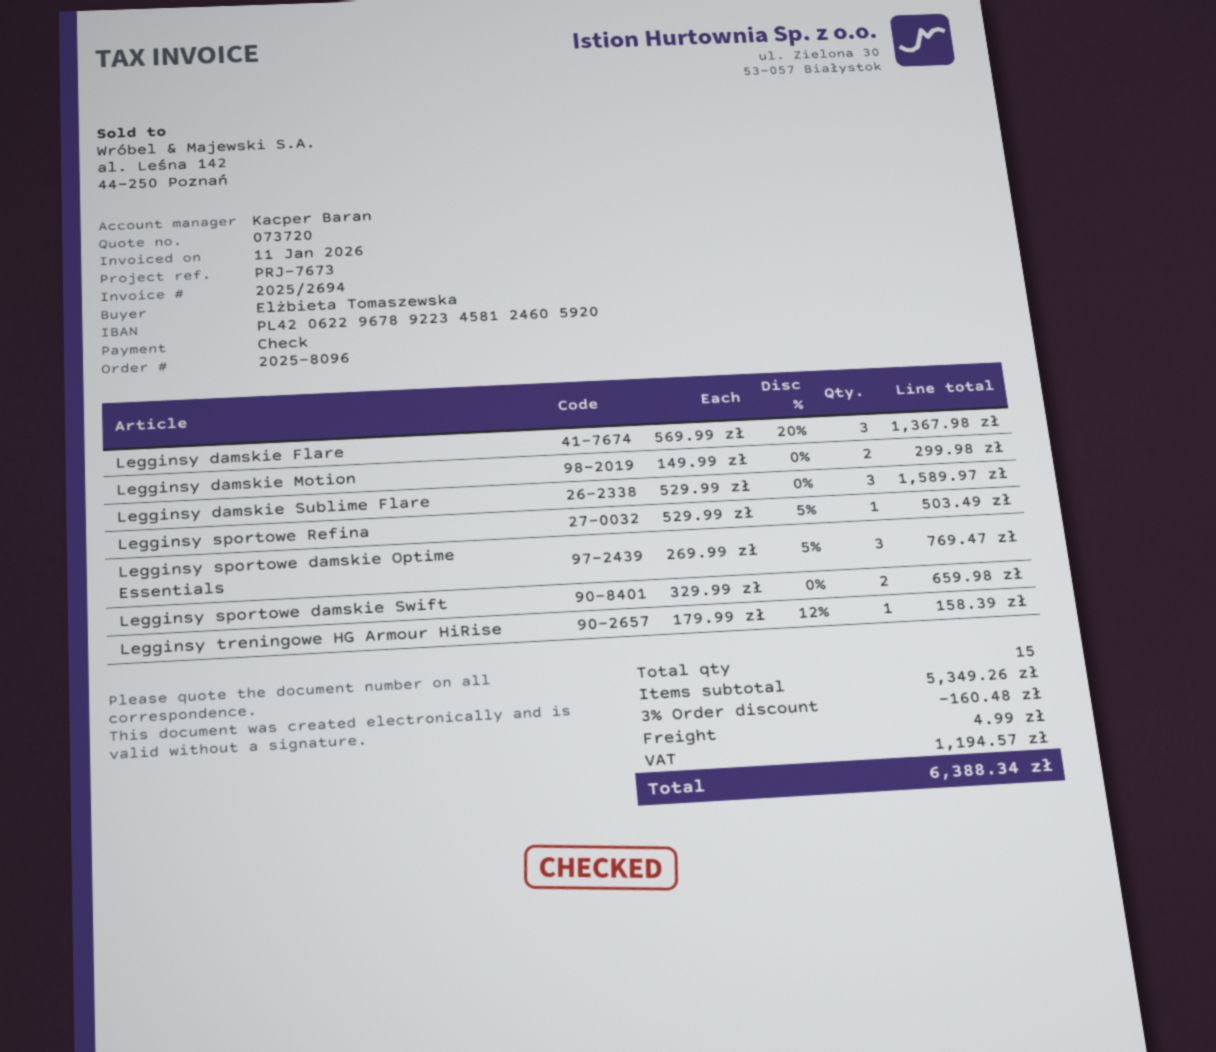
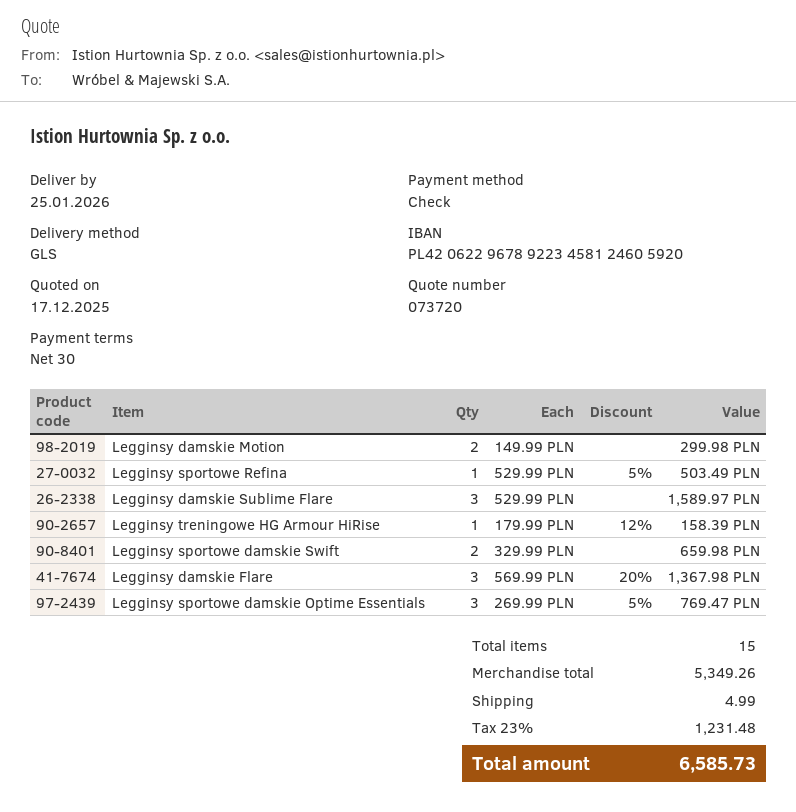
discount: 3% = 160.48 -> none
tax: 1194.57 -> 1231.48
total: 6388.34 -> 6585.73

